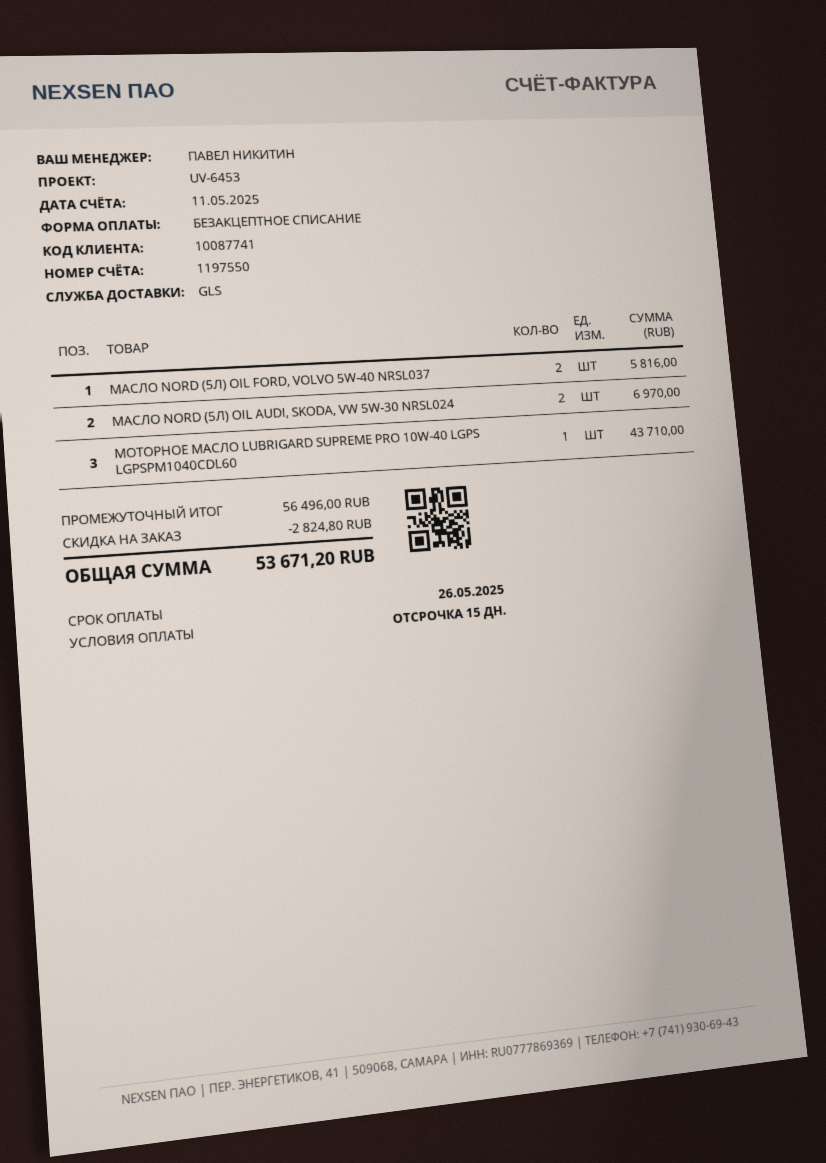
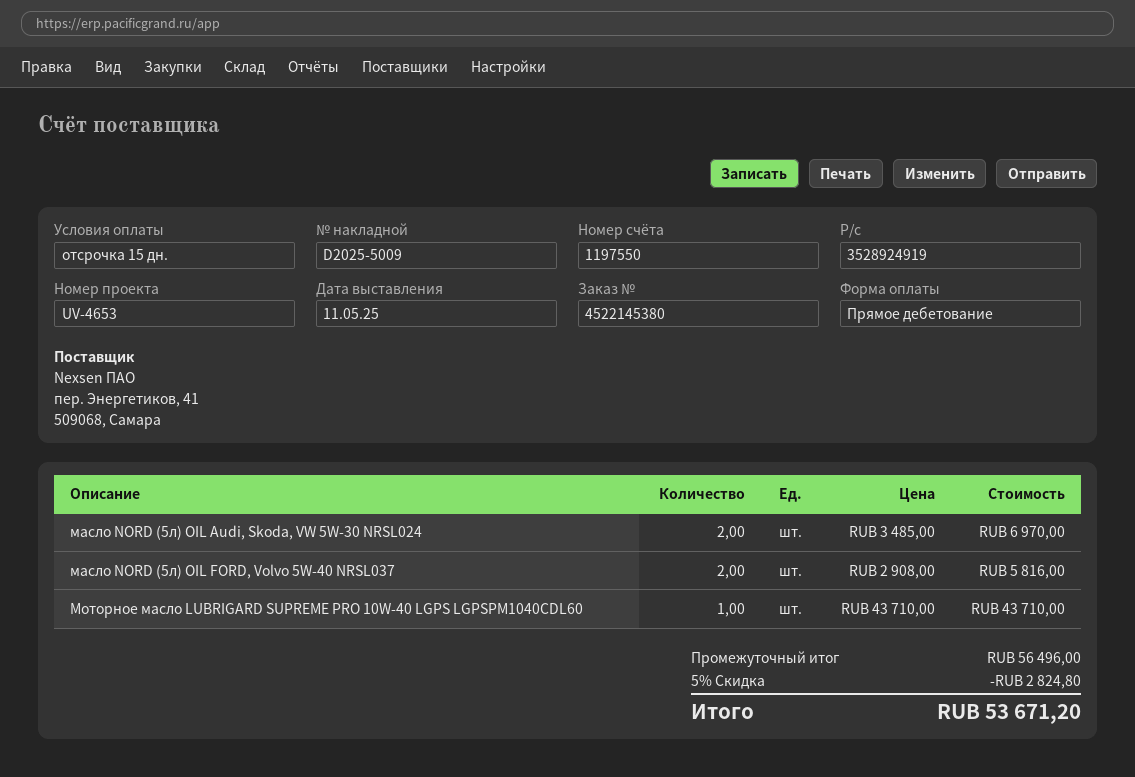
reference: UV-6453 -> UV-4653

